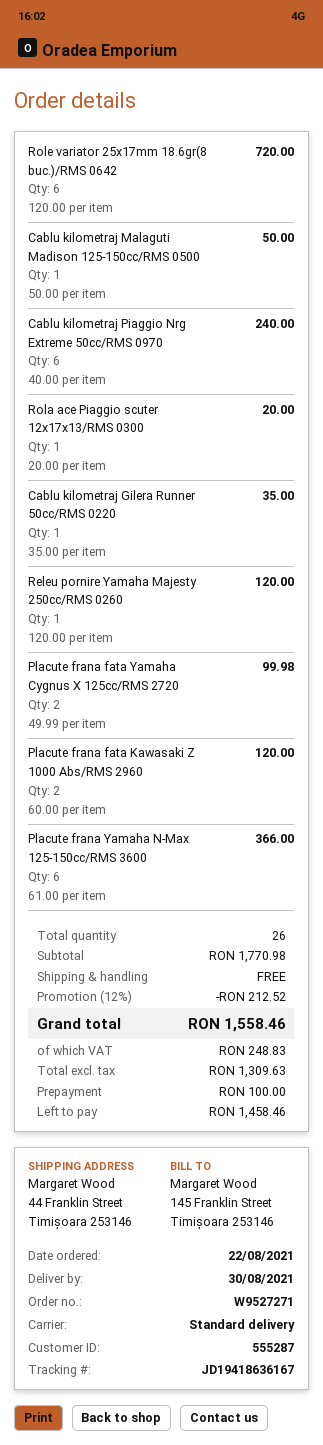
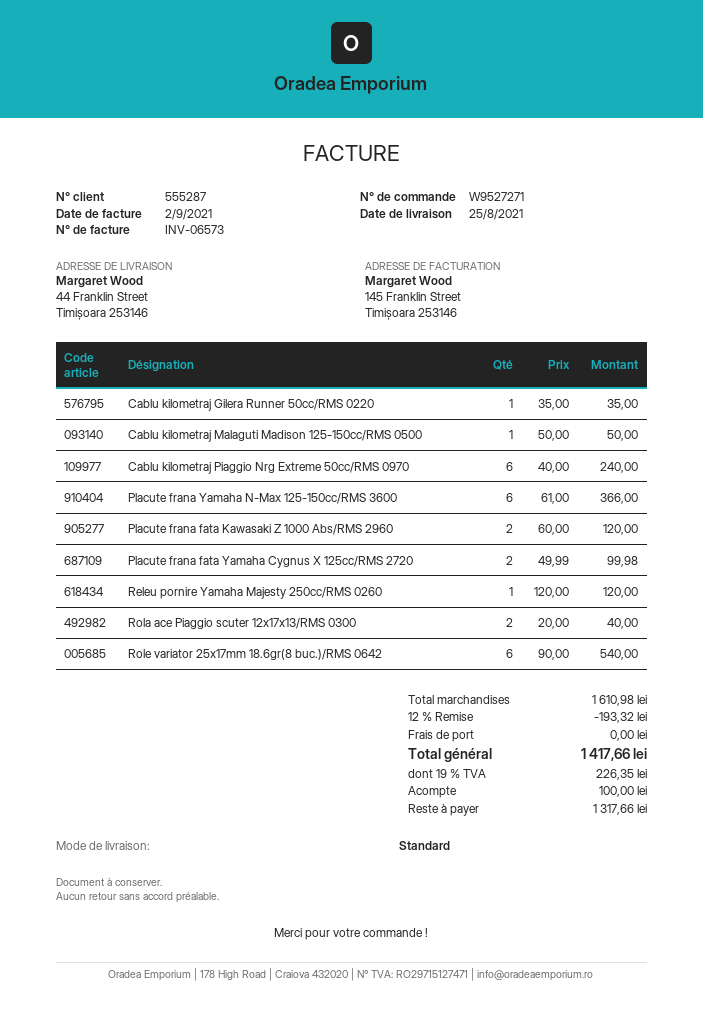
delivery date: 2021-08-30 -> 2021-08-25
Role variator 25x17mm 18.6gr(8 buc.)/RMS 0642: 6 x 120.00 = 720.00 -> 6 x 90.00 = 540.00
Rola ace Piaggio scuter 12x17x13/RMS 0300: 1 x 20.00 = 20.00 -> 2 x 20.00 = 40.00
subtotal: 1770.98 -> 1610.98
discount: 12% = 212.52 -> 12% = 193.32
tax: 248.83 -> 226.35
total: 1558.46 -> 1417.66
balance: 1458.46 -> 1317.66

